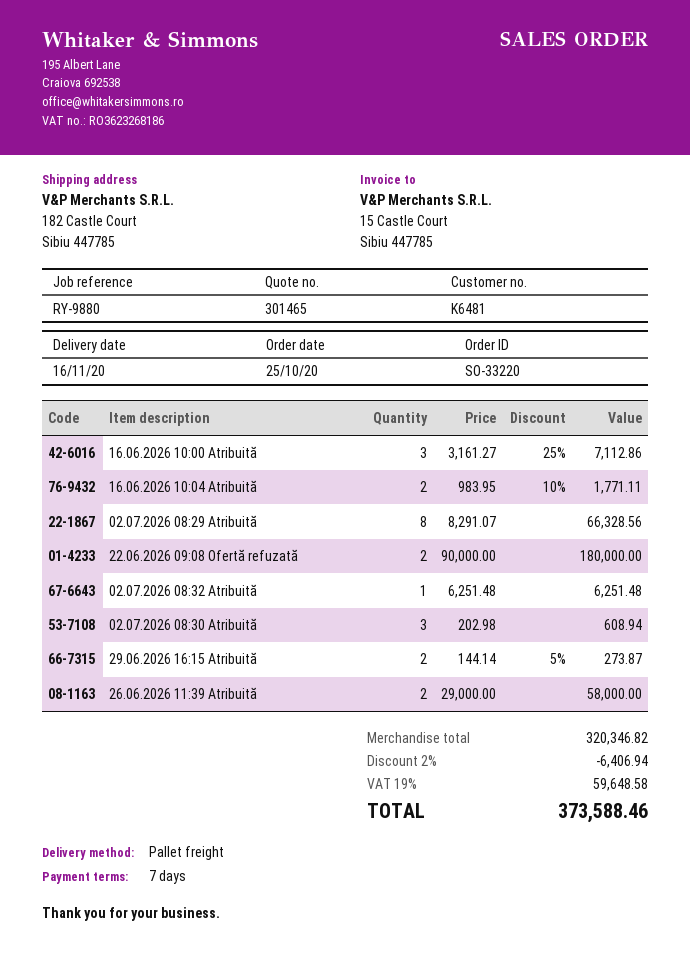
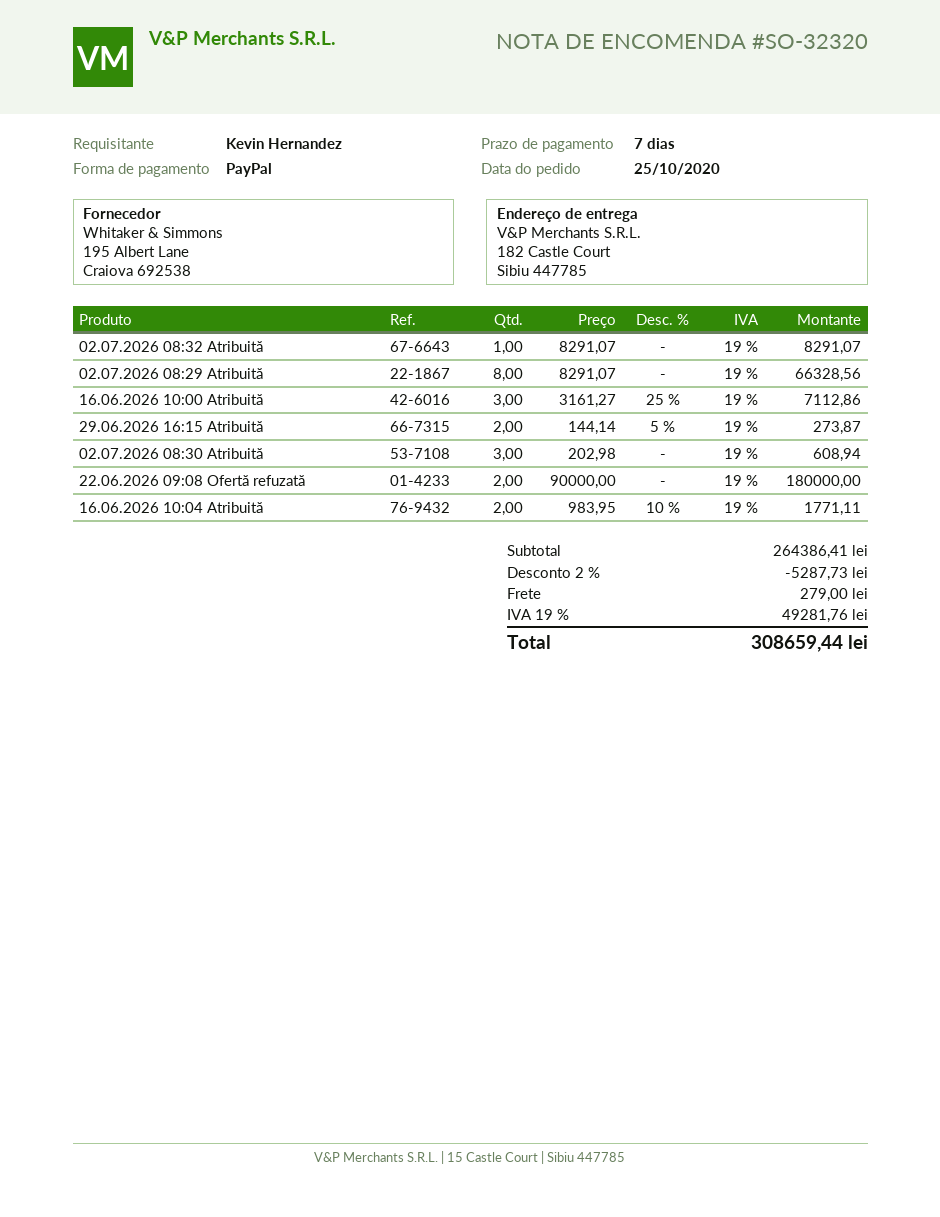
order number: SO-33220 -> SO-32320
02.07.2026 08:32 Atribuită: 1 x 6251.48 = 6251.48 -> 1 x 8291.07 = 8291.07
26.06.2026 11:39 Atribuită: 2 x 29000.00 = 58000.00 -> none
subtotal: 320346.82 -> 264386.41
discount: 2% = 6406.94 -> 2% = 5287.73
shipping: none -> 279.00
tax: 19% = 59648.58 -> 19% = 49281.76
total: 373588.46 -> 308659.44

